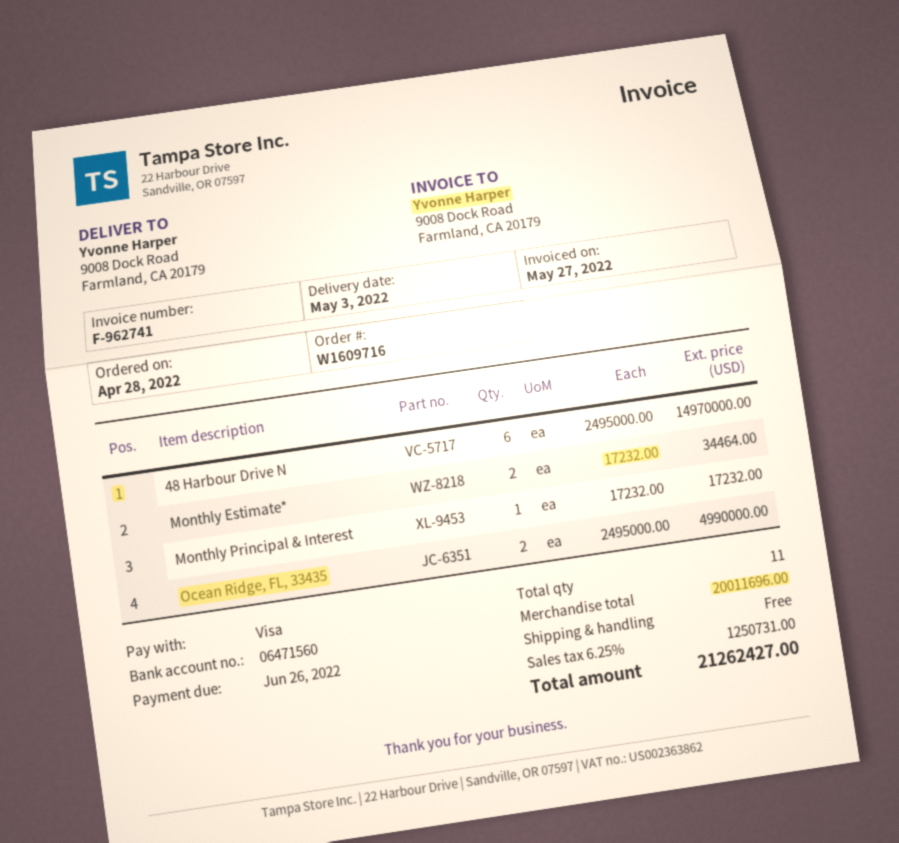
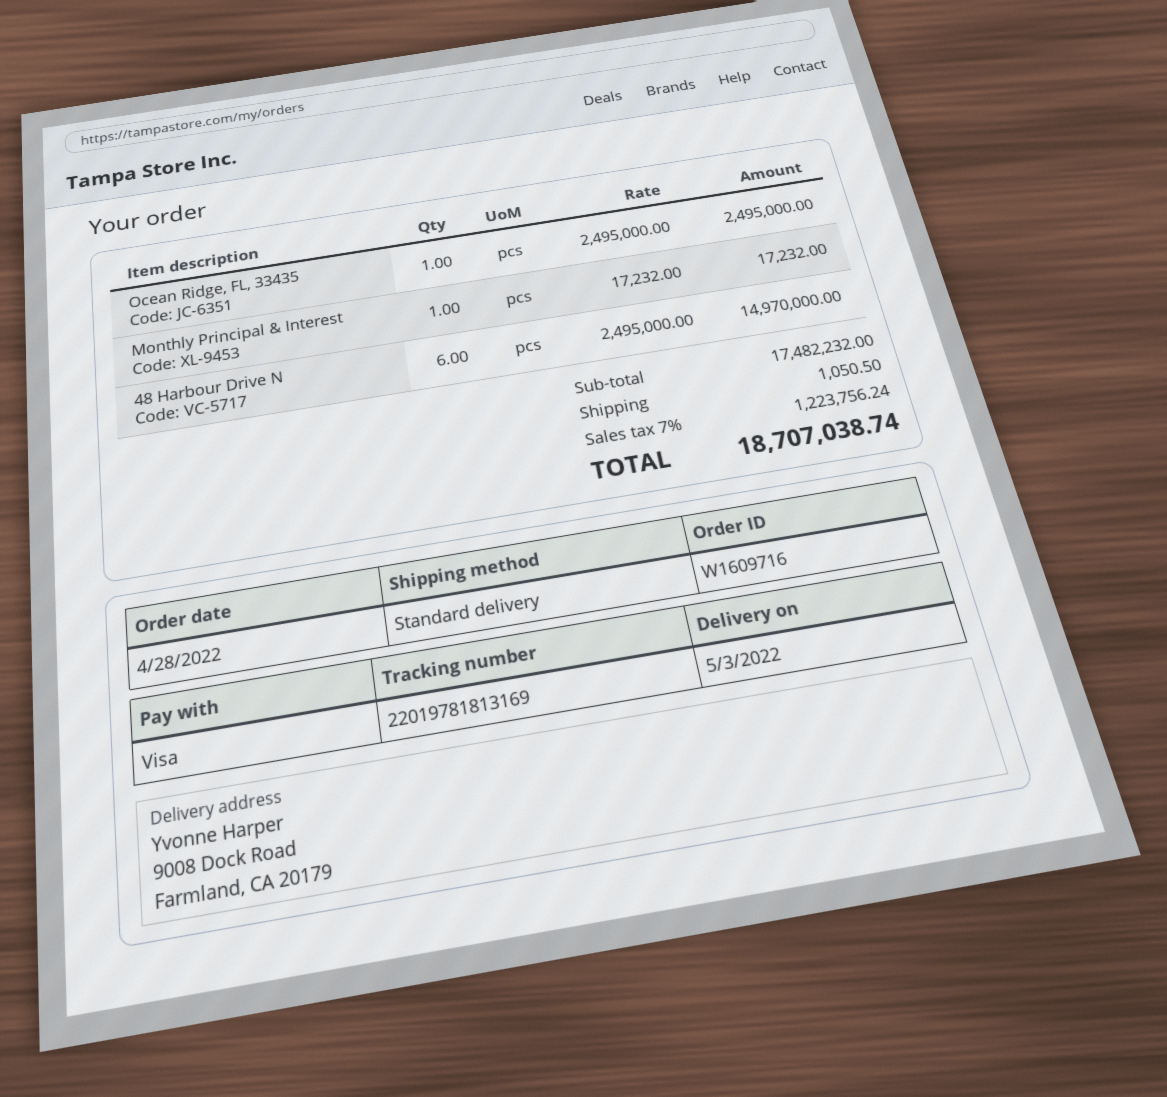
Monthly Estimate*: 2 x 17232.00 = 34464.00 -> none
Ocean Ridge, FL, 33435: 2 x 2495000.00 = 4990000.00 -> 1 x 2495000.00 = 2495000.00
subtotal: 20011696.00 -> 17482232.00
shipping: 0.00 -> 1050.50
tax: 6.25% = 1250731.00 -> 7% = 1223756.24
total: 21262427.00 -> 18707038.74

